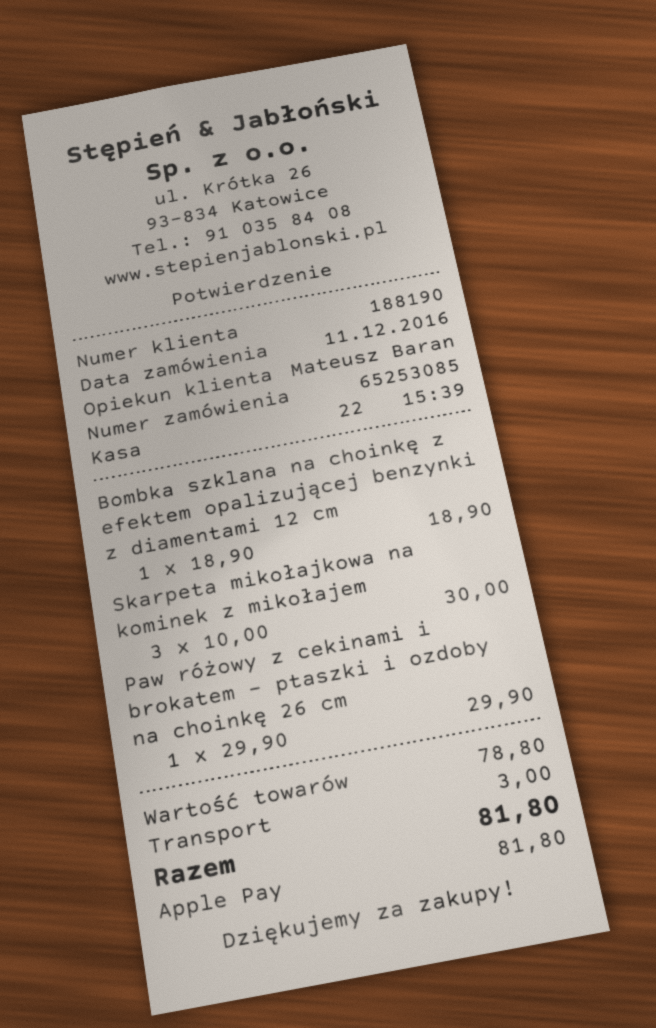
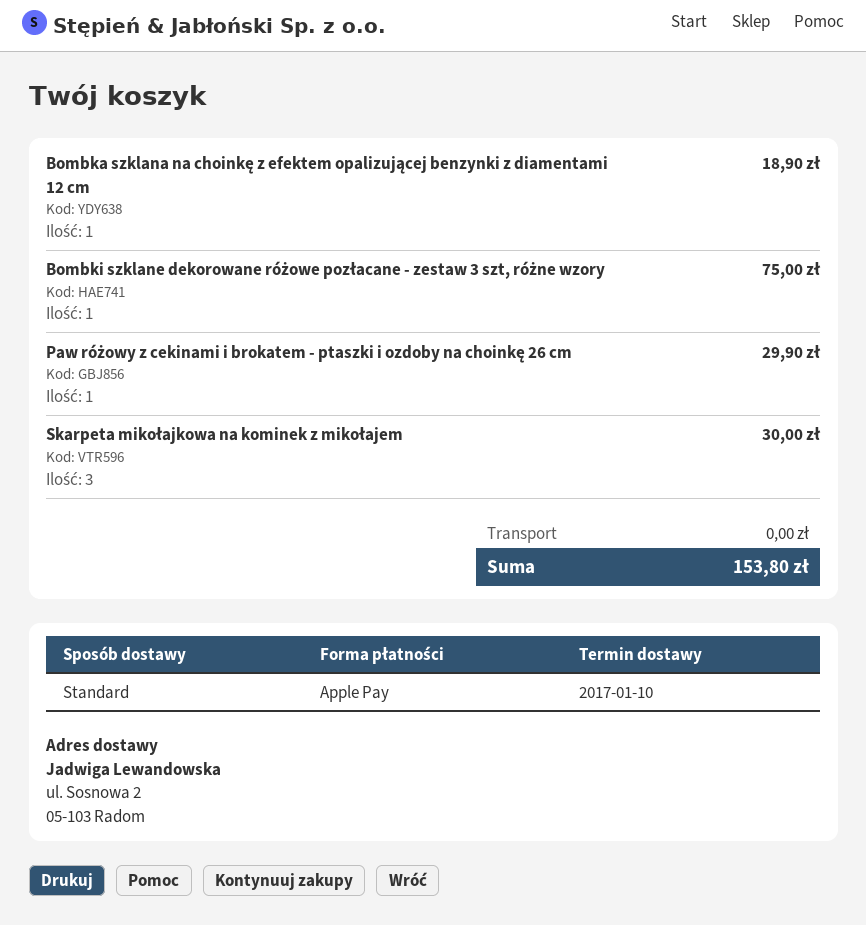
Bombki szklane dekorowane różowe pozłacane - zestaw 3 szt, różne wzory: none -> 1 for 75.00
shipping: 3.00 -> 0.00
total: 81.80 -> 153.80

